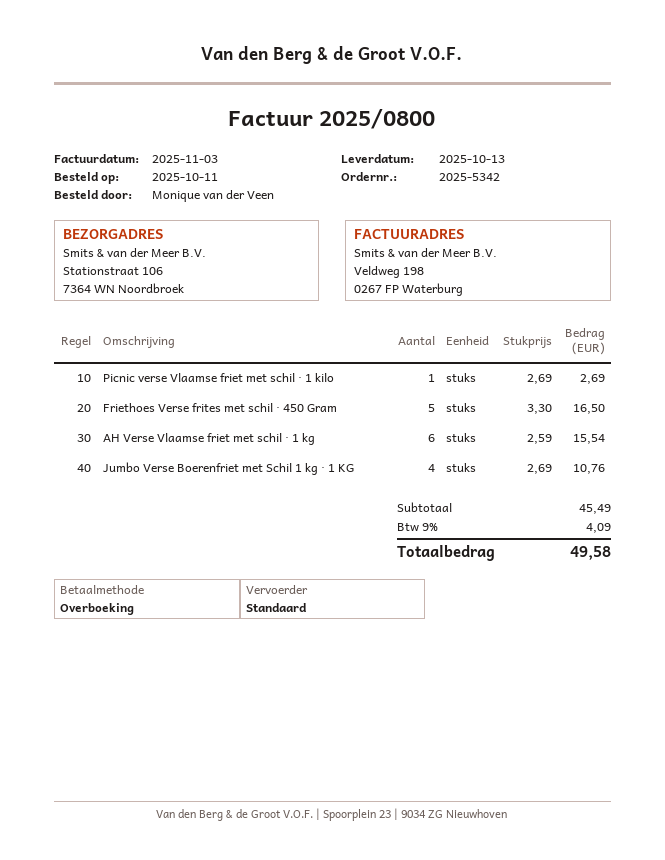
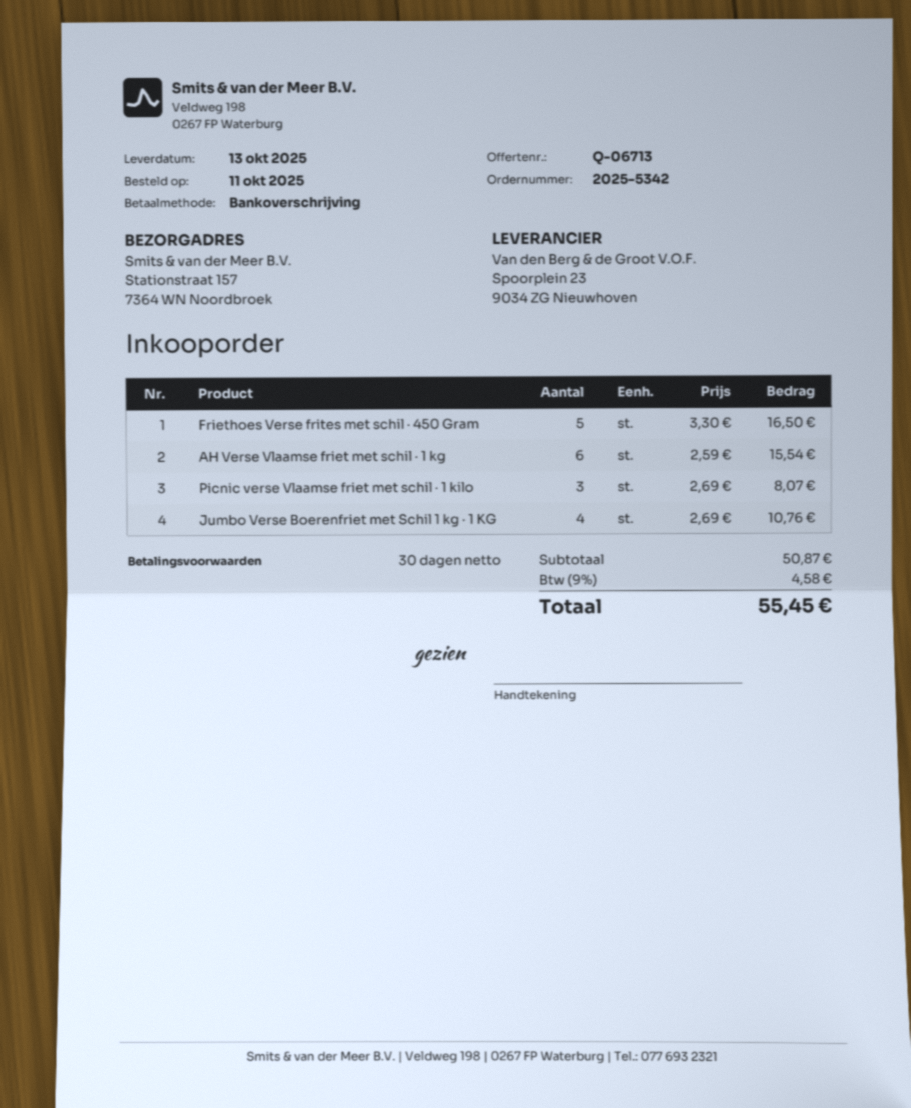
ship to: Stationstraat 106, 7364 WN Noordbroek -> Stationstraat 157, 7364 WN Noordbroek
Picnic verse Vlaamse friet met schil · 1 kilo: 1 x 2.69 = 2.69 -> 3 x 2.69 = 8.07
subtotal: 45.49 -> 50.87
tax: 9% = 4.09 -> 9% = 4.58
total: 49.58 -> 55.45

